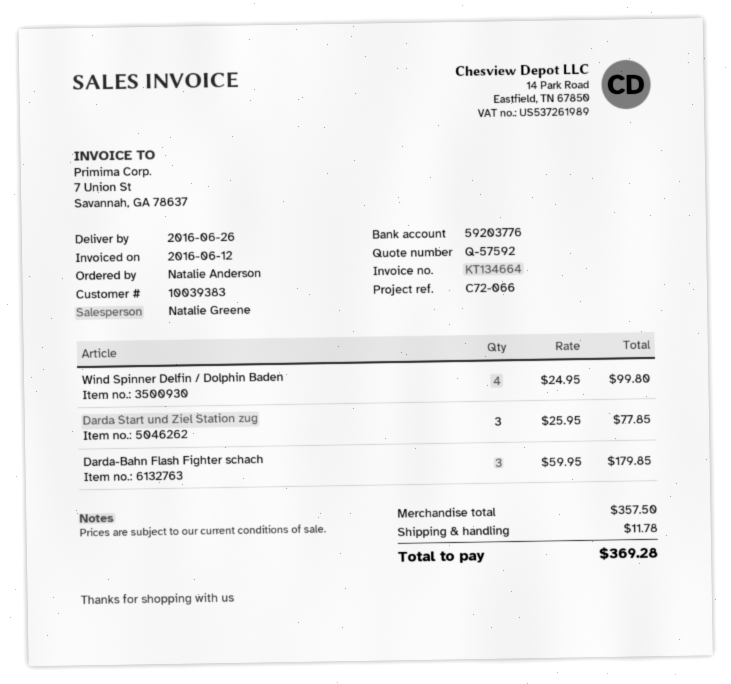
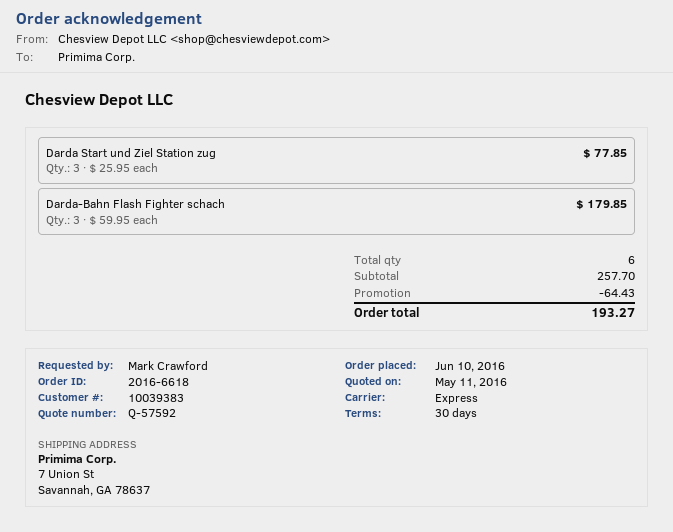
ordered by: Natalie Anderson -> Mark Crawford
Wind Spinner Delfin / Dolphin Baden: 4 x 24.95 = 99.80 -> none
subtotal: 357.50 -> 257.70
discount: none -> 64.43
shipping: 11.78 -> none
total: 369.28 -> 193.27

